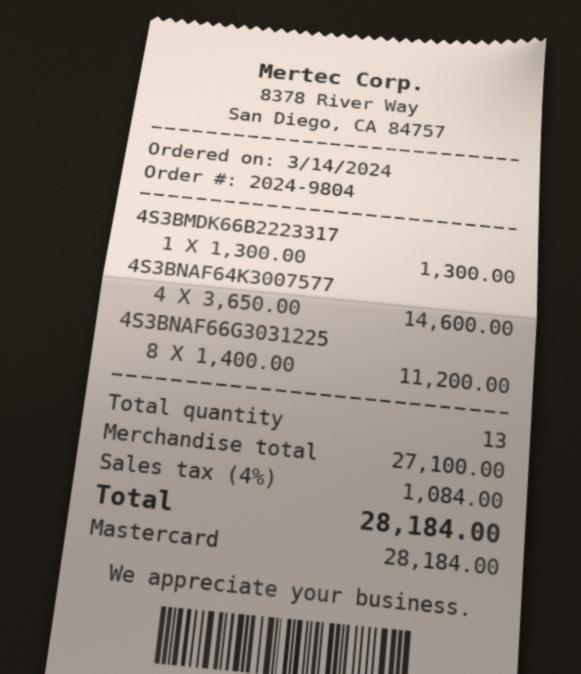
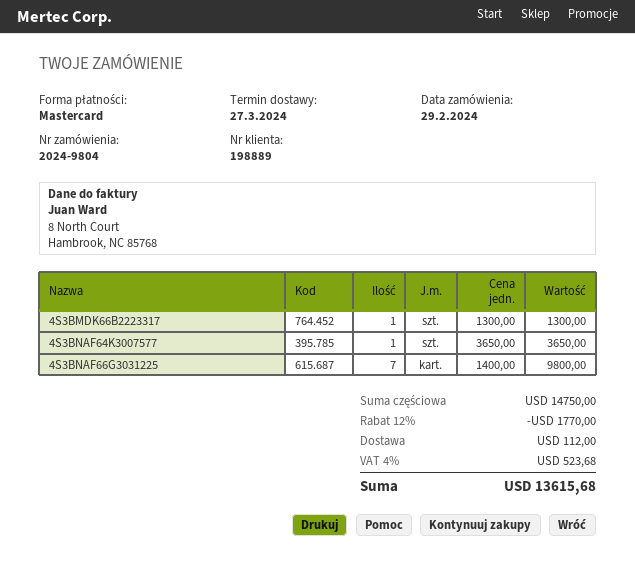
order date: 2024-03-14 -> 2024-02-29
4S3BNAF64K3007577: 4 x 3650.00 = 14600.00 -> 1 x 3650.00 = 3650.00
4S3BNAF66G3031225: 8 x 1400.00 = 11200.00 -> 7 x 1400.00 = 9800.00
subtotal: 27100.00 -> 14750.00
discount: none -> 12% = 1770.00
shipping: none -> 112.00
tax: 4% = 1084.00 -> 4% = 523.68
total: 28184.00 -> 13615.68

